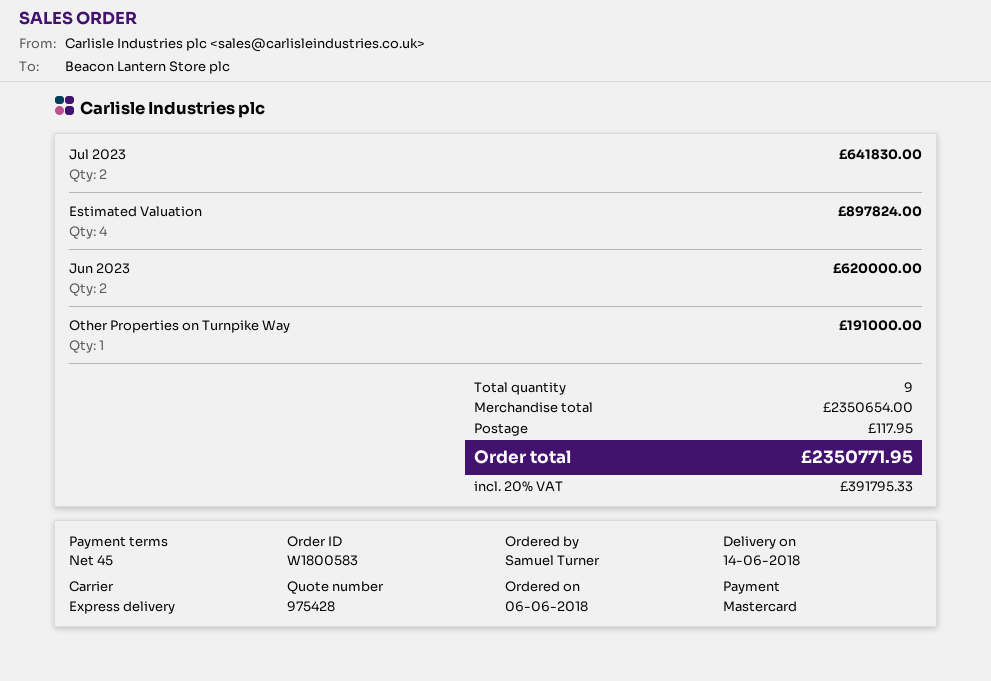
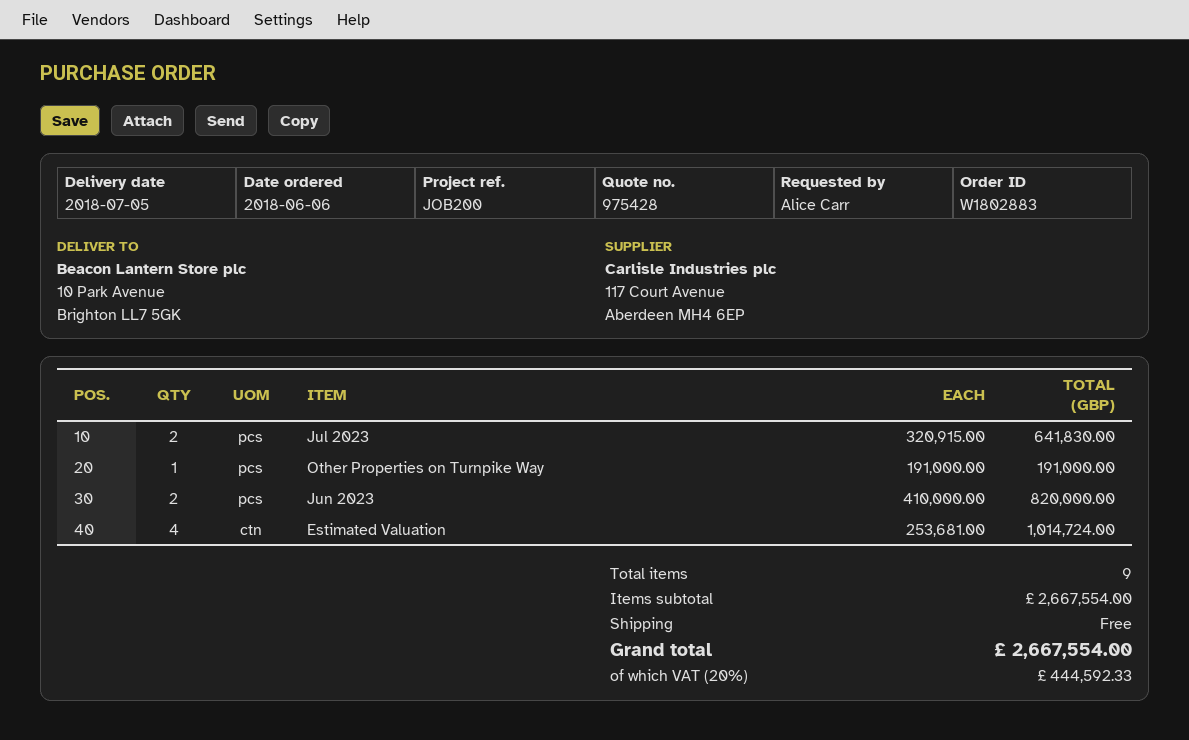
order number: W1800583 -> W1802883
delivery date: 2018-06-14 -> 2018-07-05
ordered by: Samuel Turner -> Alice Carr
Estimated Valuation: 4 for 897824.00 -> 4 for 1014724.00
Jun 2023: 2 for 620000.00 -> 2 for 820000.00
subtotal: 2350654.00 -> 2667554.00
shipping: 117.95 -> 0.00
tax: 20% = 391795.33 -> 20% = 444592.33
total: 2350771.95 -> 2667554.00

